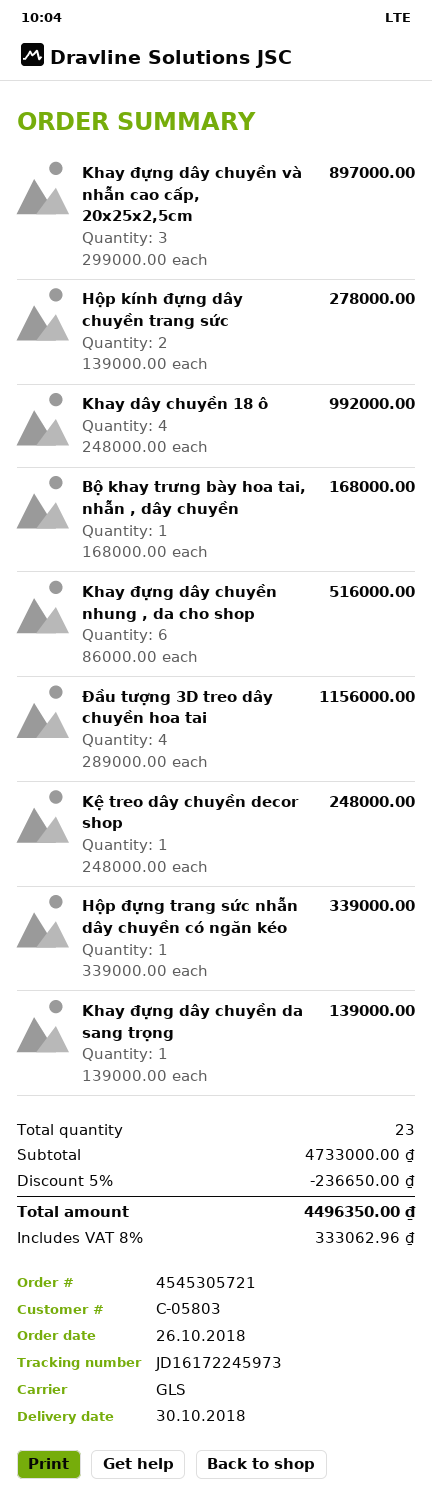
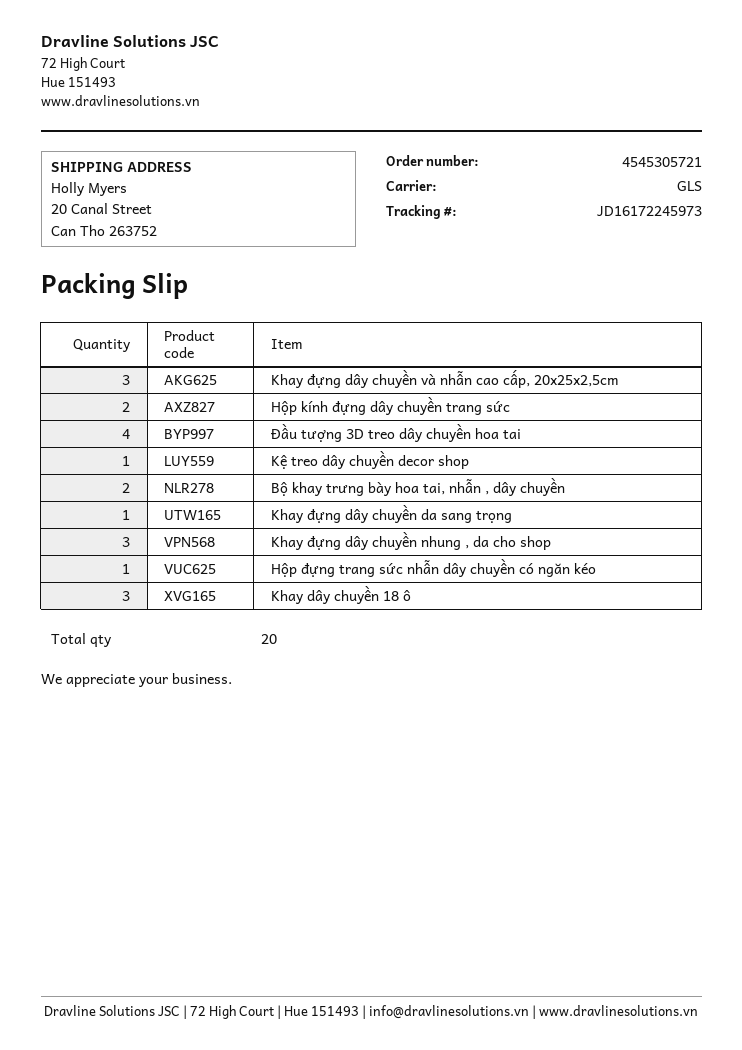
Khay dây chuyền 18 ô: 4 -> 3
Bộ khay trưng bày hoa tai, nhẫn , dây chuyền: 1 -> 2
Khay đựng dây chuyền nhung , da cho shop: 6 -> 3
total quantity: 23 -> 20

